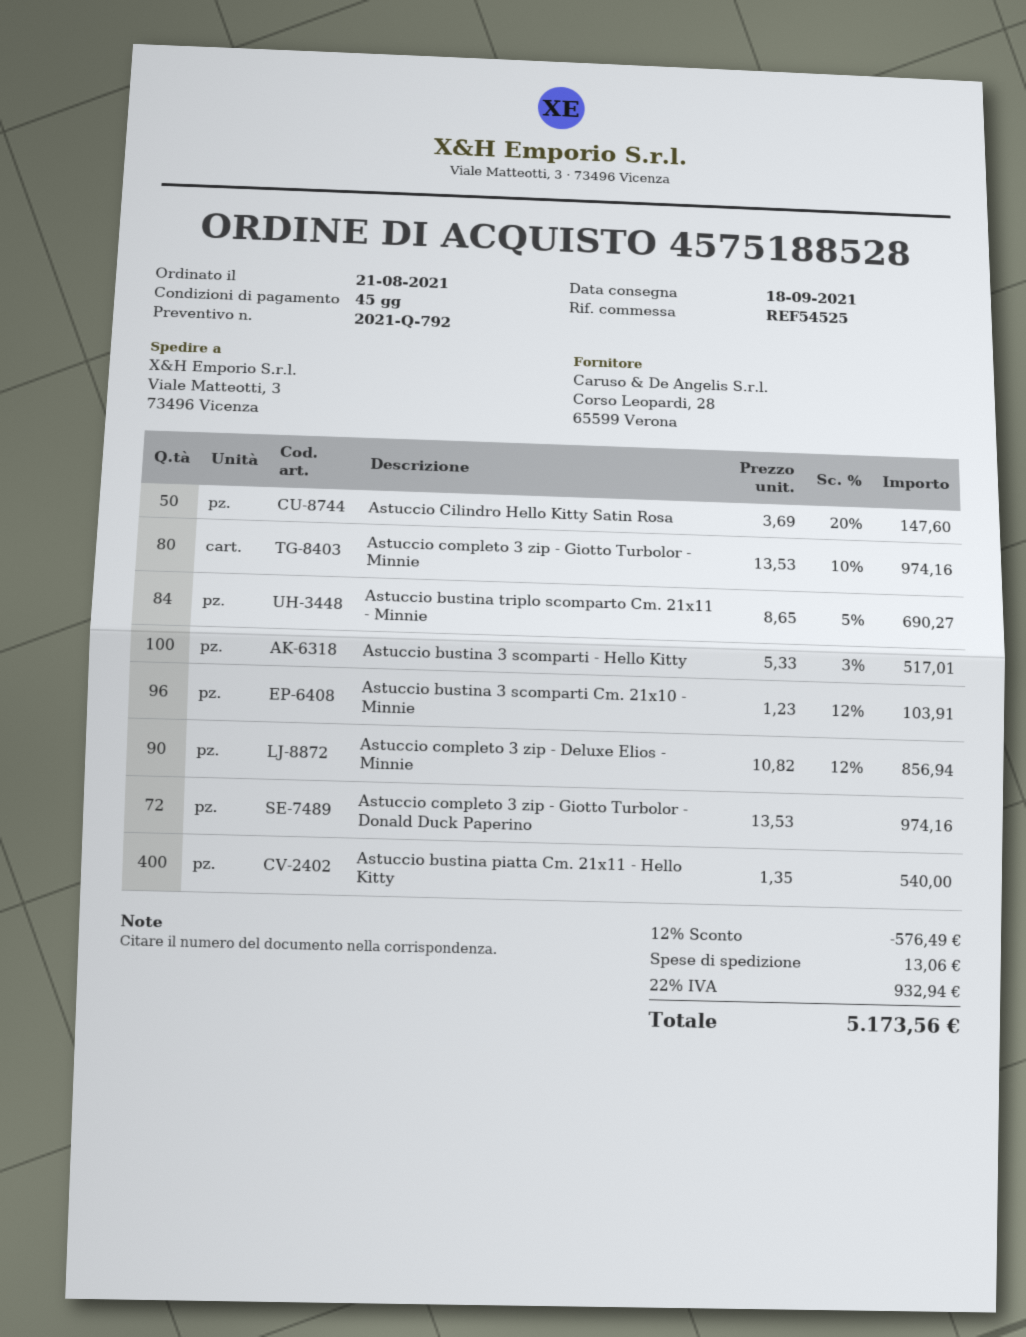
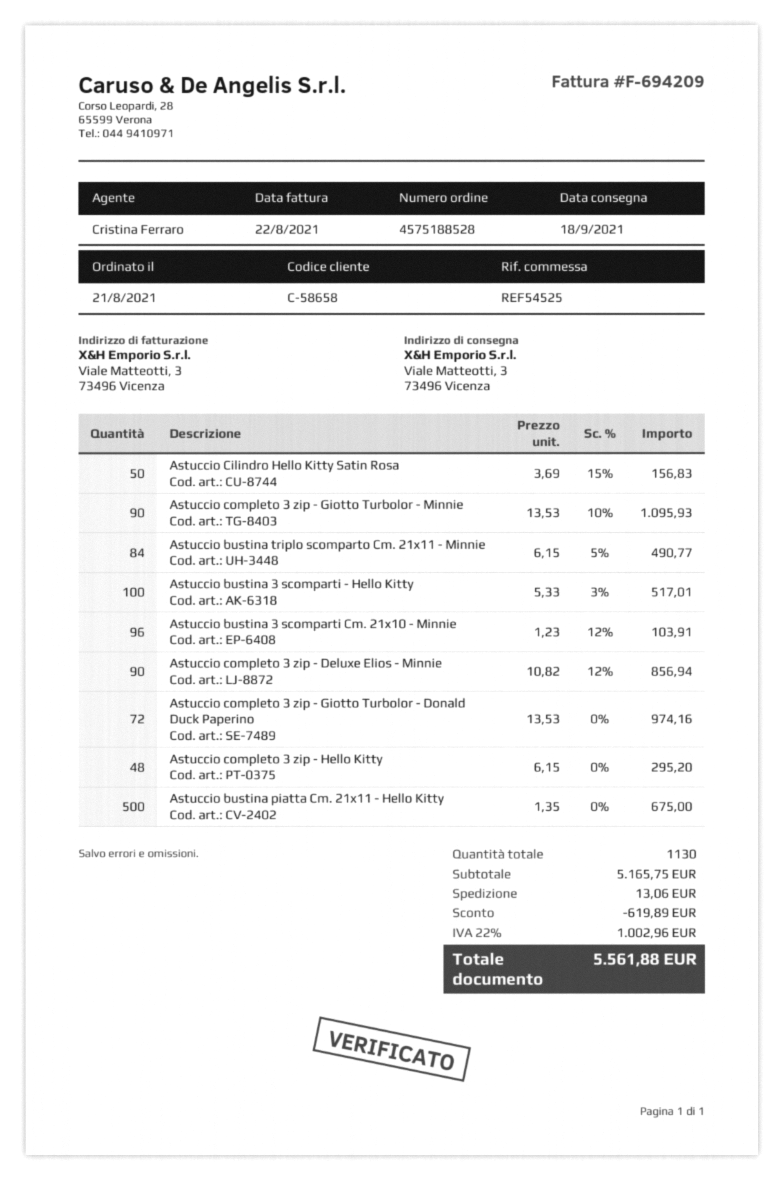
Astuccio Cilindro Hello Kitty Satin Rosa: 50 x 3.69 - 20% = 147.60 -> 50 x 3.69 - 15% = 156.83
Astuccio completo 3 zip - Giotto Turbolor - Minnie: 80 x 13.53 - 10% = 974.16 -> 90 x 13.53 - 10% = 1095.93
Astuccio bustina triplo scomparto Cm. 21x11 - Minnie: 84 x 8.65 - 5% = 690.27 -> 84 x 6.15 - 5% = 490.77
Astuccio bustina piatta Cm. 21x11 - Hello Kitty: 400 x 1.35 = 540.00 -> 500 x 1.35 = 675.00
Astuccio completo 3 zip - Hello Kitty: none -> 48 x 6.15 = 295.20
discount: 576.49 -> 619.89
tax: 22% = 932.94 -> 22% = 1002.96
total: 5173.56 -> 5561.88

